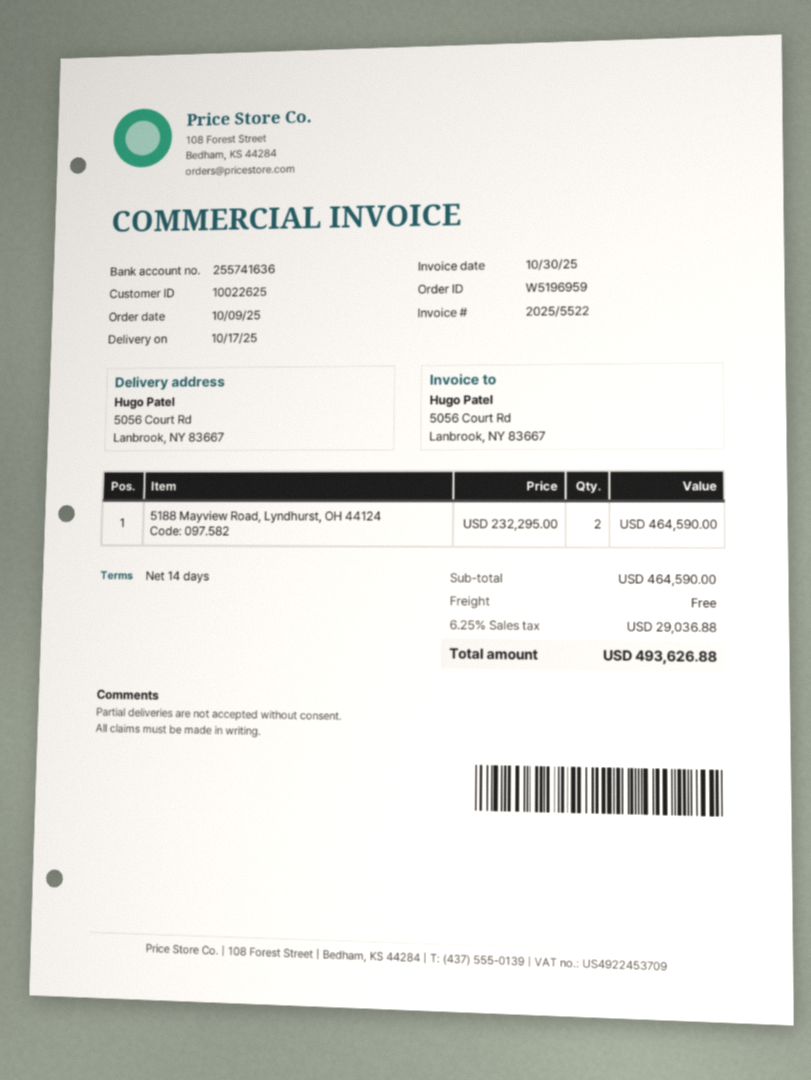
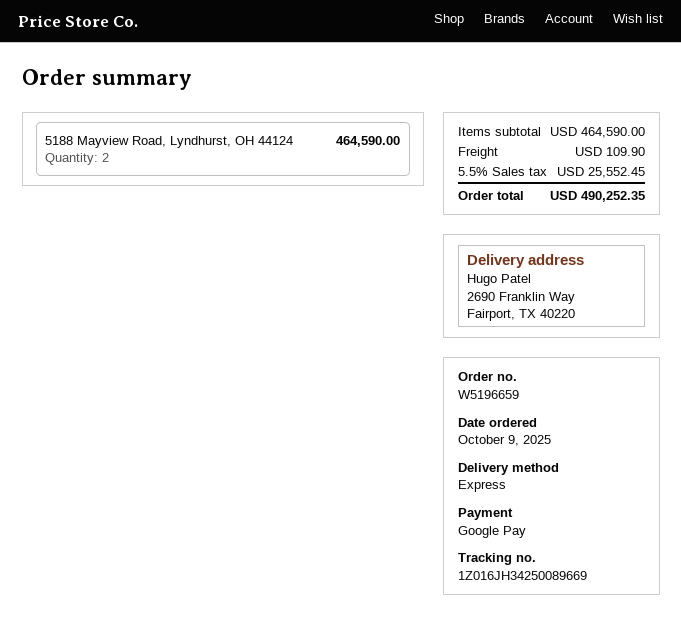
order number: W5196959 -> W5196659
ship to: 5056 Court Rd, Lanbrook, NY 83667 -> 2690 Franklin Way, Fairport, TX 40220
shipping: 0.00 -> 109.90
tax: 6.25% = 29036.88 -> 5.5% = 25552.45
total: 493626.88 -> 490252.35

